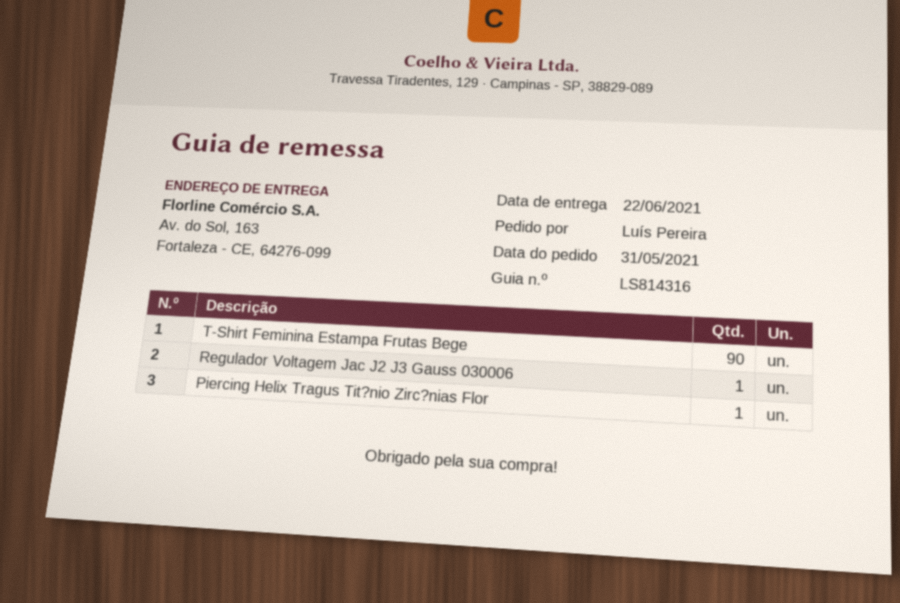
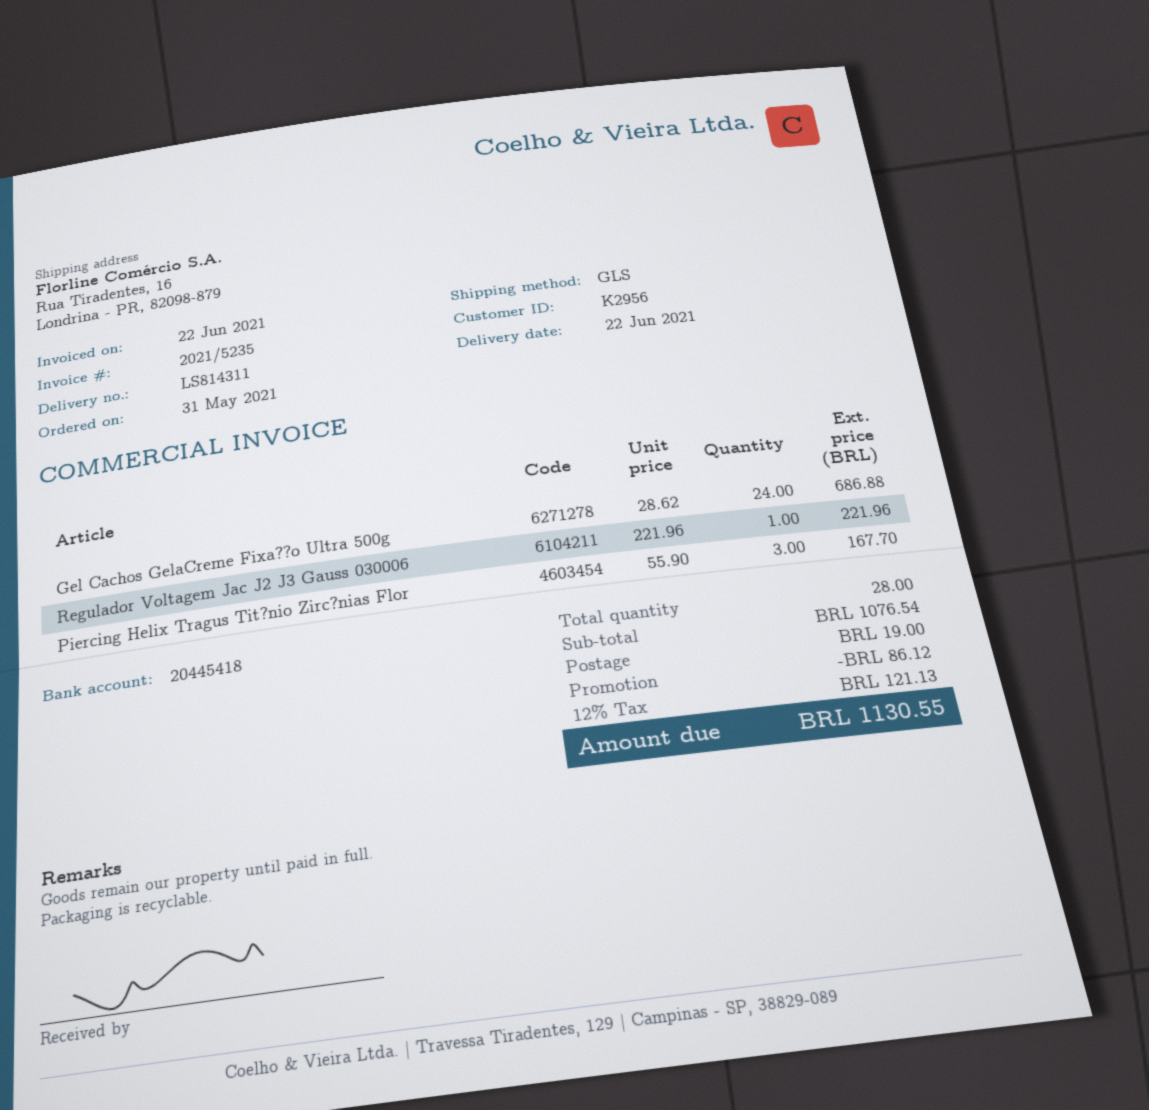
delivery note number: LS814316 -> LS814311
ship to: Av. do Sol, 163, Fortaleza - CE, 64276-099 -> Rua Tiradentes, 16, Londrina - PR, 82098-879
T-Shirt Feminina Estampa Frutas Bege: 90 -> none
Piercing Helix Tragus Tit?nio Zirc?nias Flor: 1 -> 3
Gel Cachos GelaCreme Fixa??o Ultra 500g: none -> 24

